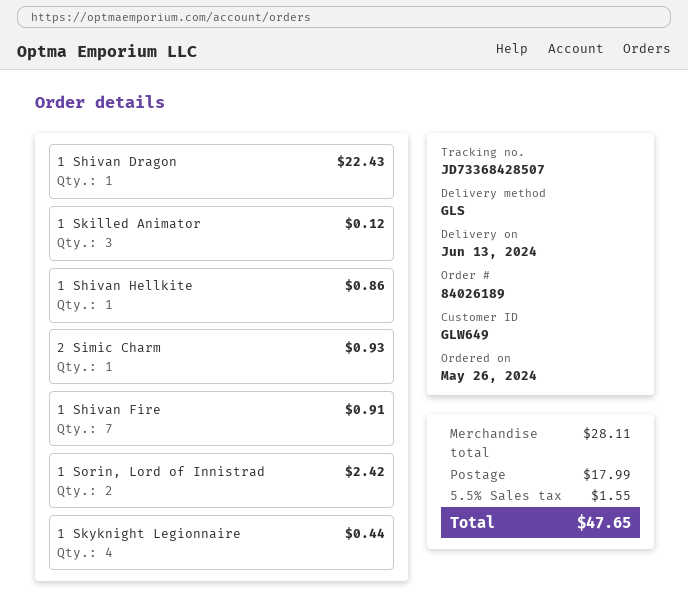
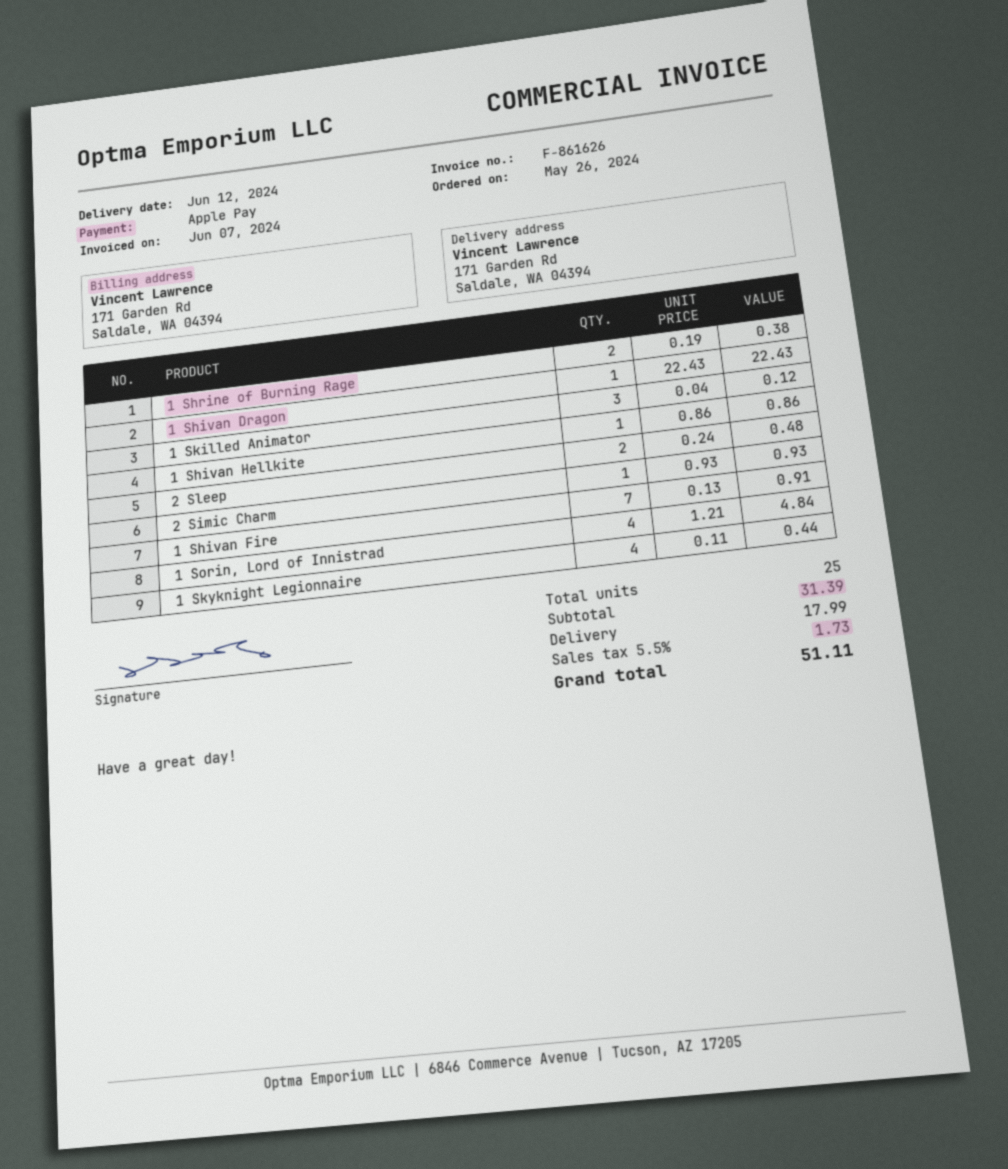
delivery date: 2024-06-13 -> 2024-06-12
1 Sorin, Lord of Innistrad: 2 for 2.42 -> 4 for 4.84
1 Shrine of Burning Rage: none -> 2 for 0.38
2 Sleep: none -> 2 for 0.48
subtotal: 28.11 -> 31.39
tax: 5.5% = 1.55 -> 5.5% = 1.73
total: 47.65 -> 51.11

